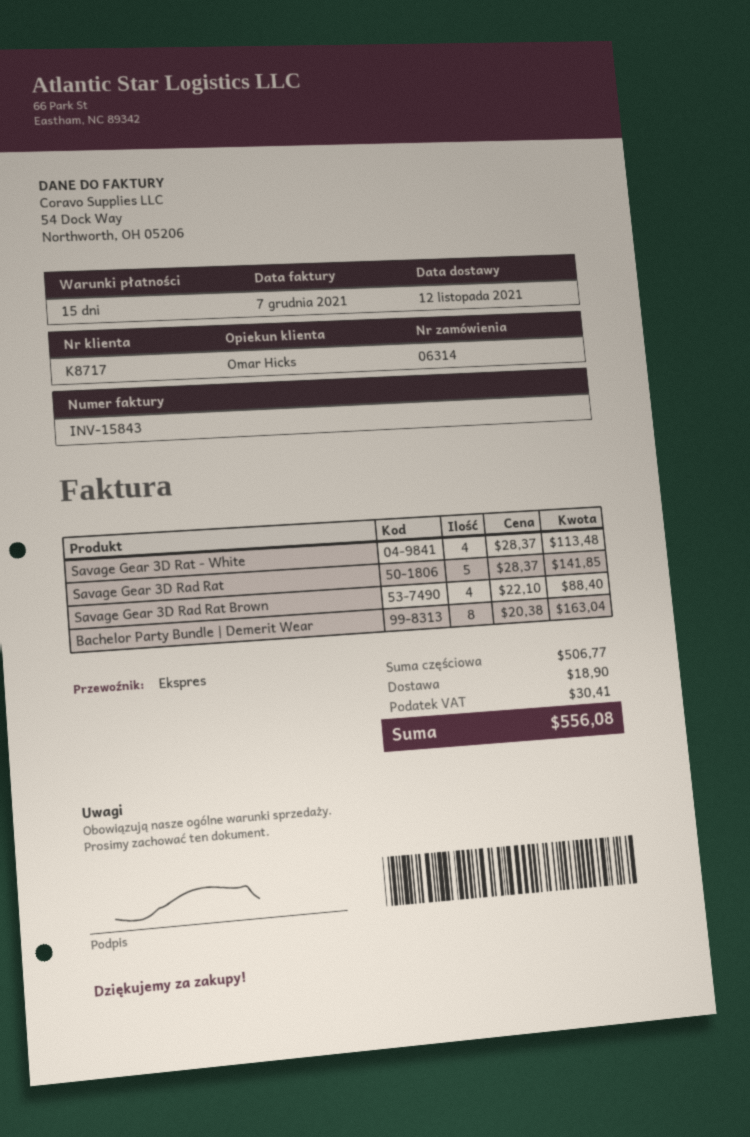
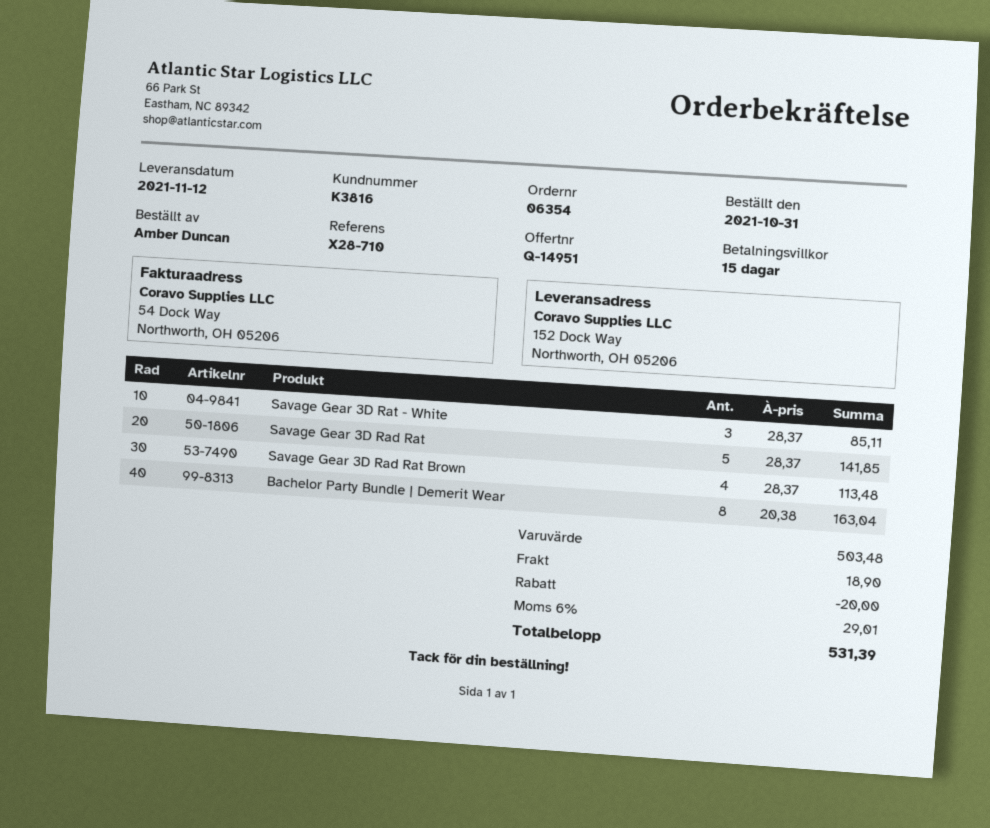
order number: 06314 -> 06354
customer number: K8717 -> K3816
Savage Gear 3D Rat - White: 4 x 28.37 = 113.48 -> 3 x 28.37 = 85.11
Savage Gear 3D Rad Rat Brown: 4 x 22.10 = 88.40 -> 4 x 28.37 = 113.48
subtotal: 506.77 -> 503.48
discount: none -> 20.00
tax: 30.41 -> 29.01
total: 556.08 -> 531.39

